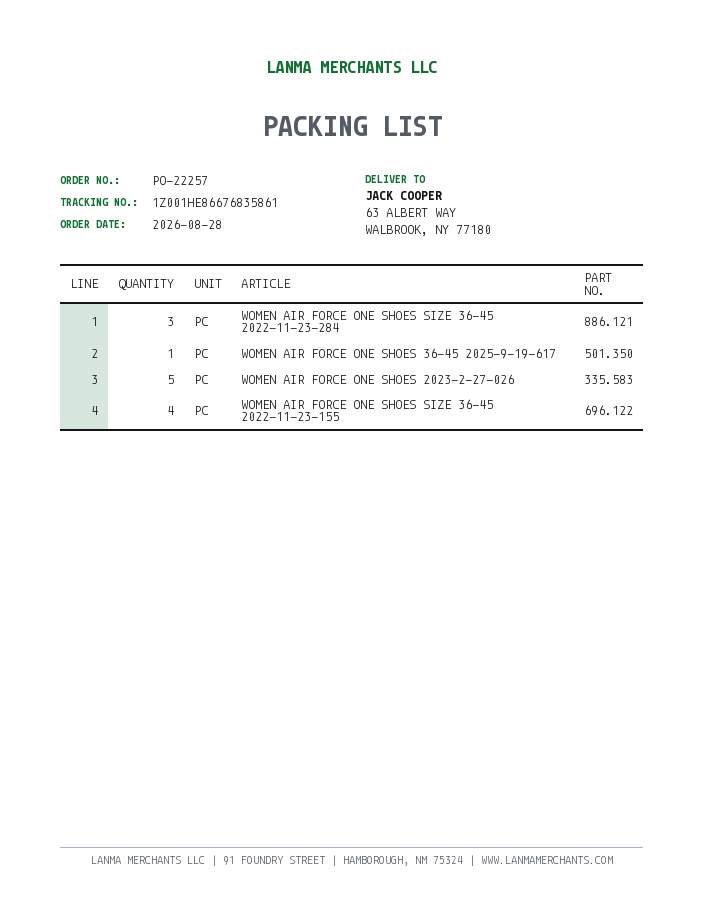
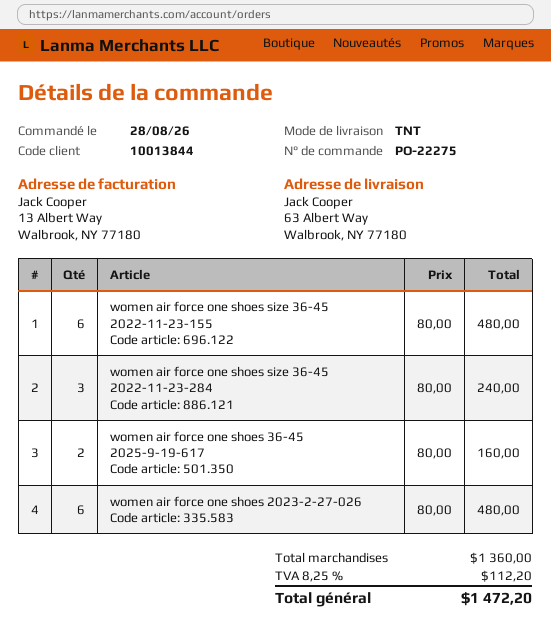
order number: PO-22257 -> PO-22275
WOMEN AIR FORCE ONE SHOES 36-45 2025-9-19-617: 1 -> 2
WOMEN AIR FORCE ONE SHOES 2023-2-27-026: 5 -> 6
WOMEN AIR FORCE ONE SHOES SIZE 36-45 2022-11-23-155: 4 -> 6

